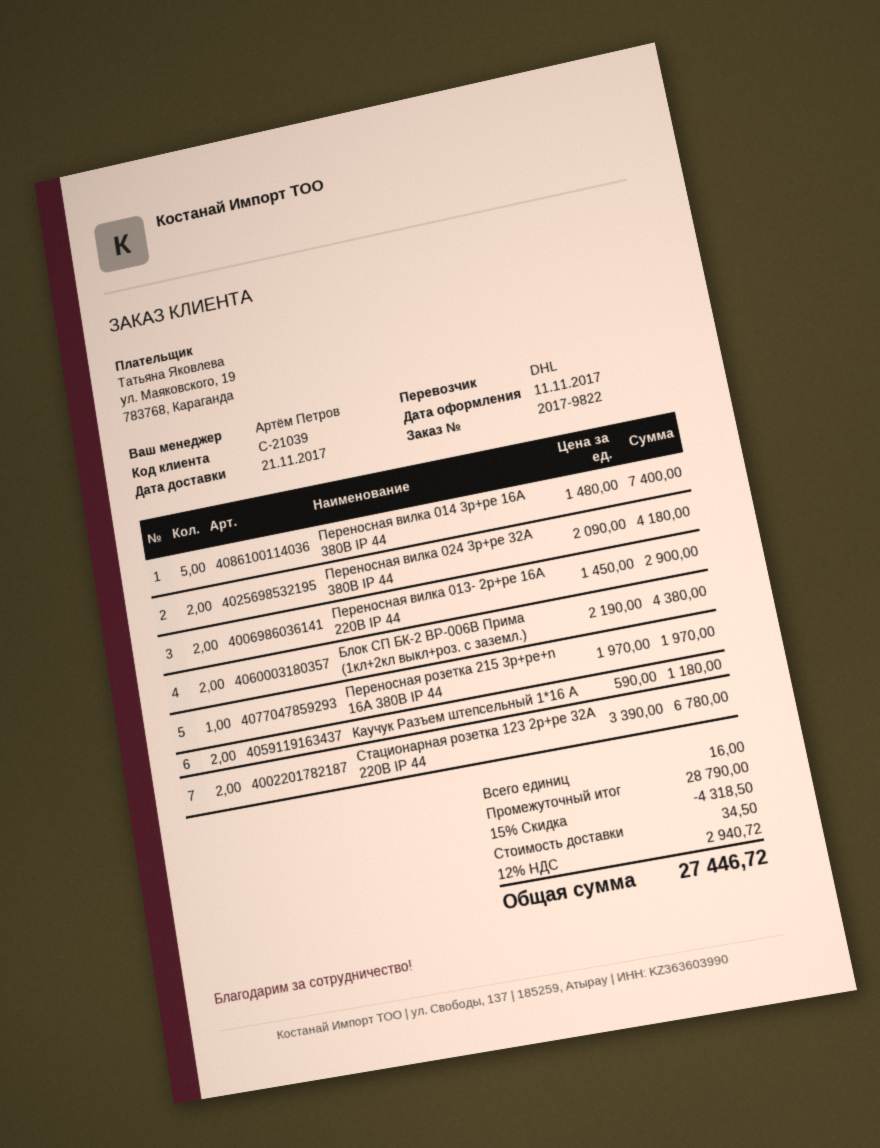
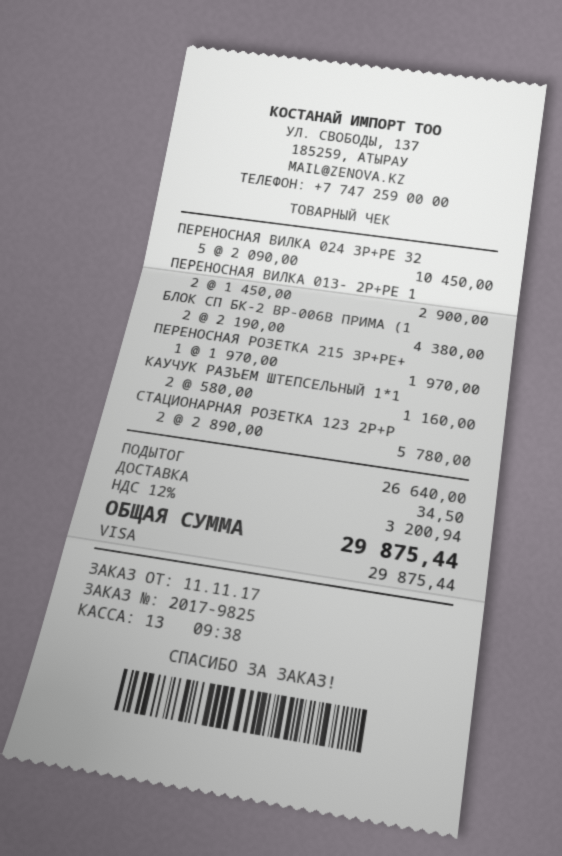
order number: 2017-9822 -> 2017-9825
Переносная вилка 014 3р+ре 16А 380В IP 44: 5 x 1480.00 = 7400.00 -> none
Переносная вилка 024 3р+ре 32А 380В IP 44: 2 x 2090.00 = 4180.00 -> 5 x 2090.00 = 10450.00
Каучук Разъем штепсельный 1*16 A: 2 x 590.00 = 1180.00 -> 2 x 580.00 = 1160.00
Стационарная розетка 123 2р+pе 32А 220В IP 44: 2 x 3390.00 = 6780.00 -> 2 x 2890.00 = 5780.00
subtotal: 28790.00 -> 26640.00
discount: 15% = 4318.50 -> none
tax: 12% = 2940.72 -> 12% = 3200.94
total: 27446.72 -> 29875.44

